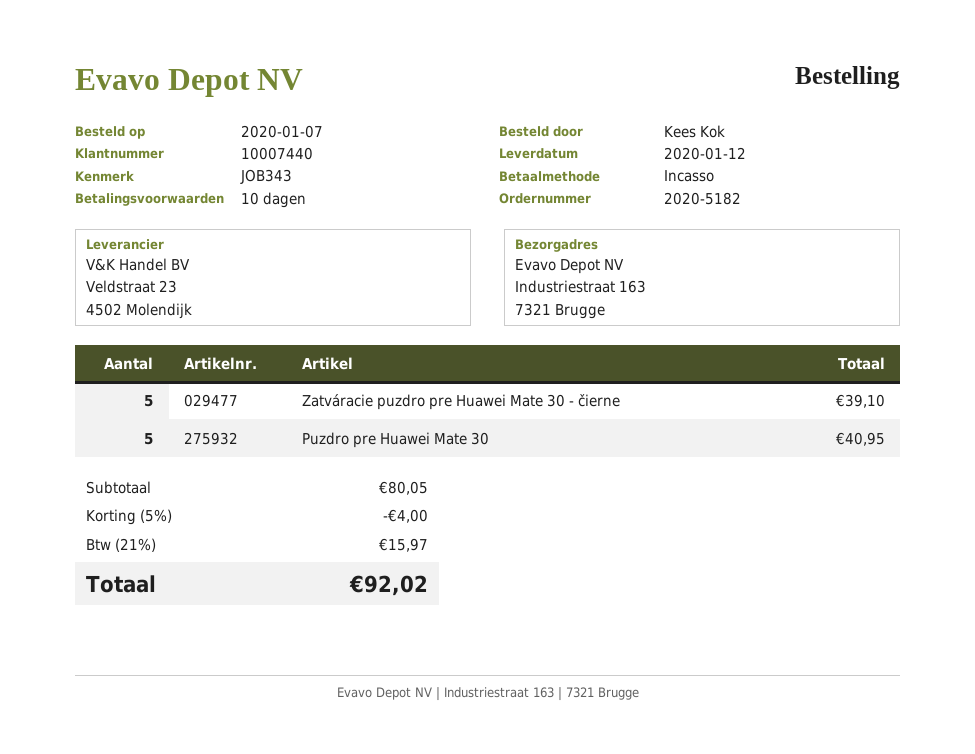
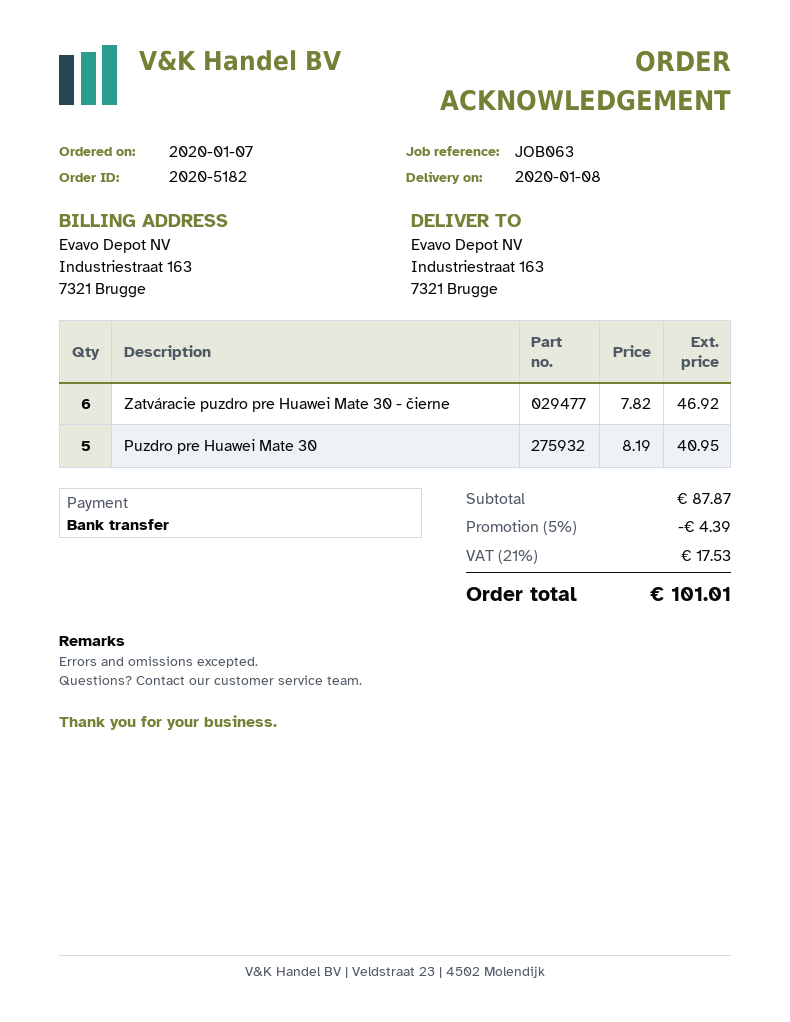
delivery date: 2020-01-12 -> 2020-01-08
reference: JOB343 -> JOB063
payment method: direct debit -> bank transfer
Zatváracie puzdro pre Huawei Mate 30 - čierne: 5 for 39.10 -> 6 for 46.92
subtotal: 80.05 -> 87.87
discount: 5% = 4.00 -> 5% = 4.39
tax: 21% = 15.97 -> 21% = 17.53
total: 92.02 -> 101.01

